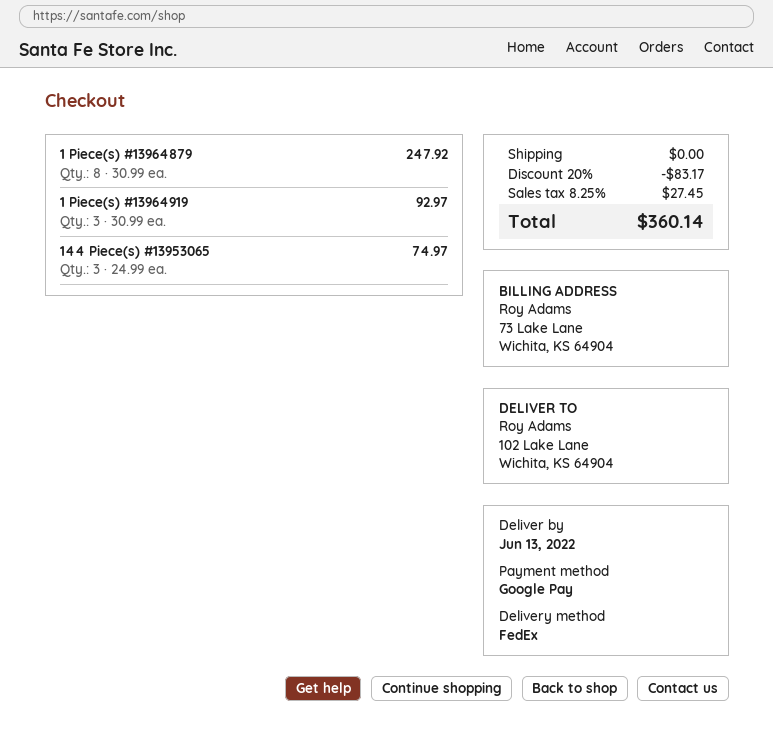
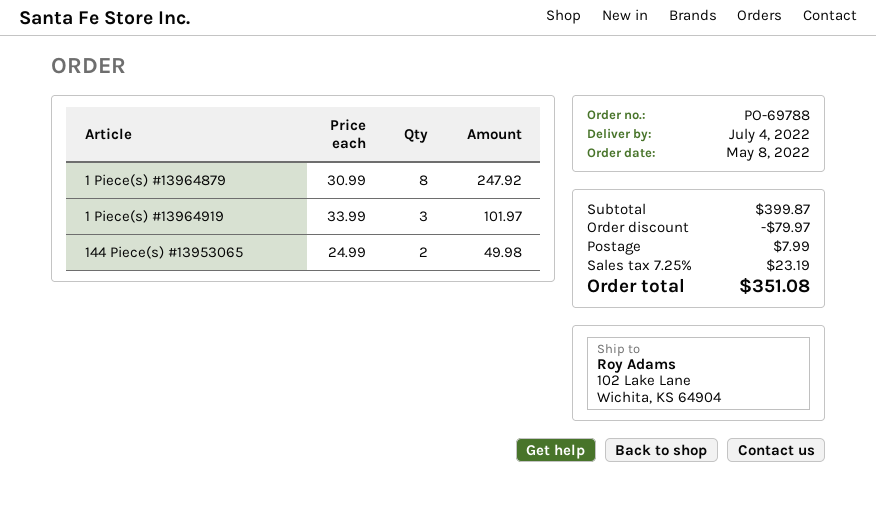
delivery date: 2022-06-13 -> 2022-07-04
1 Piece(s) #13964919: 3 x 30.99 = 92.97 -> 3 x 33.99 = 101.97
144 Piece(s) #13953065: 3 x 24.99 = 74.97 -> 2 x 24.99 = 49.98
discount: 83.17 -> 79.97
shipping: 0.00 -> 7.99
tax: 8.25% = 27.45 -> 7.25% = 23.19
total: 360.14 -> 351.08

